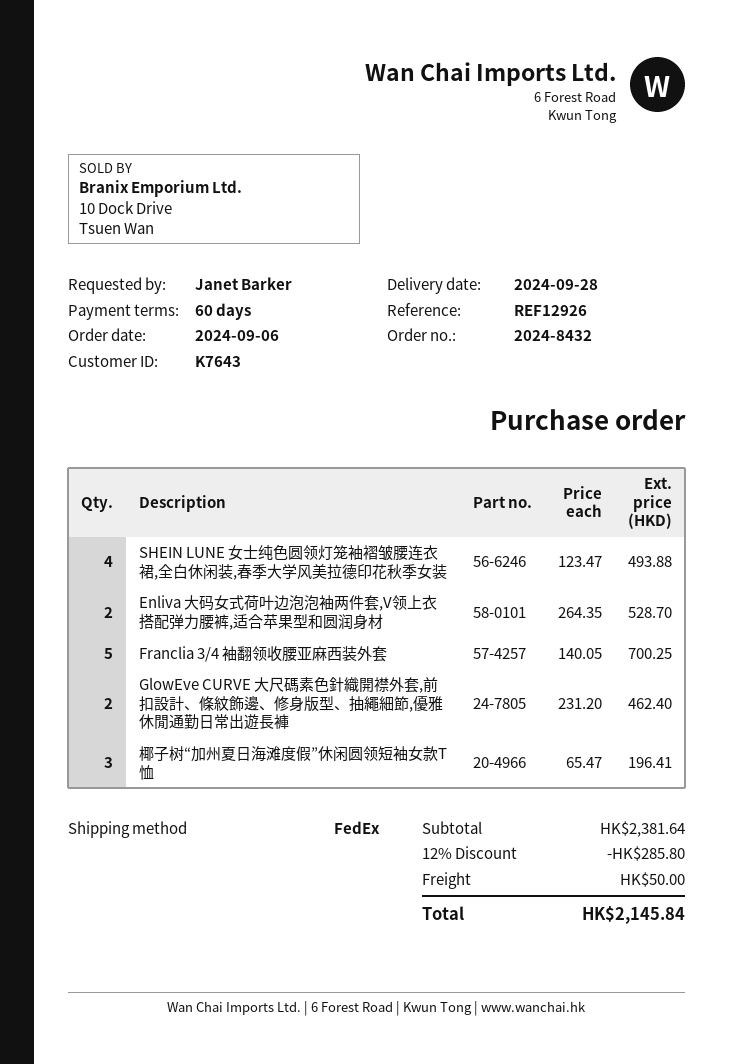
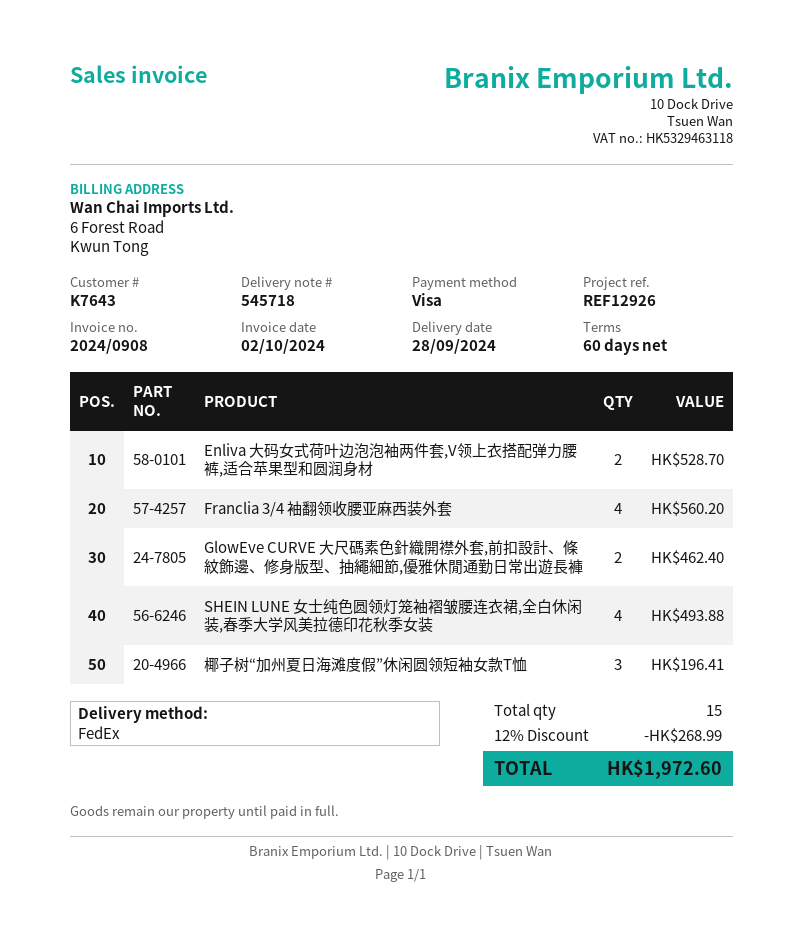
Franclia 3/4 袖翻领收腰亚麻西装外套: 5 for 700.25 -> 4 for 560.20
discount: 12% = 285.80 -> 12% = 268.99
shipping: 50.00 -> none
total: 2145.84 -> 1972.60

